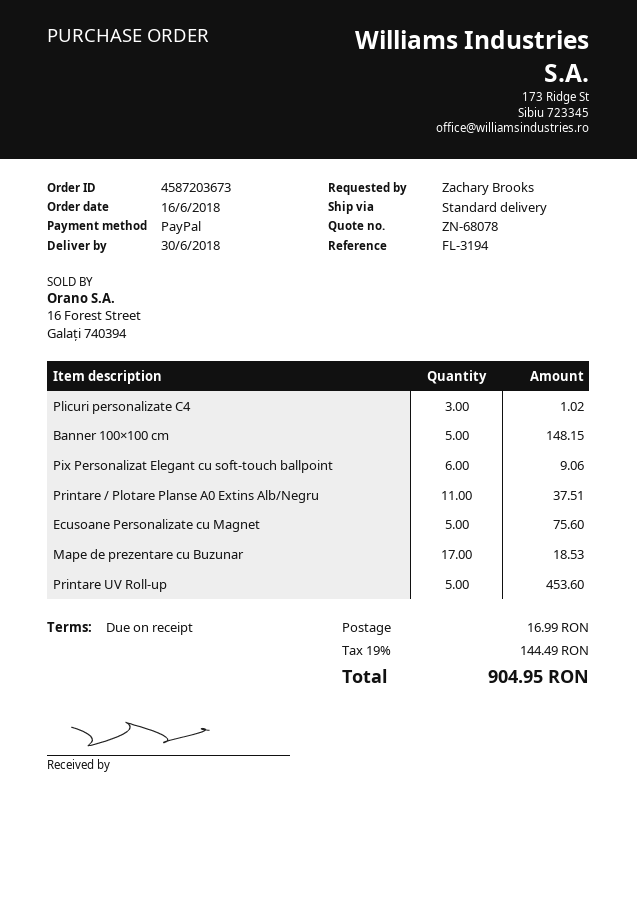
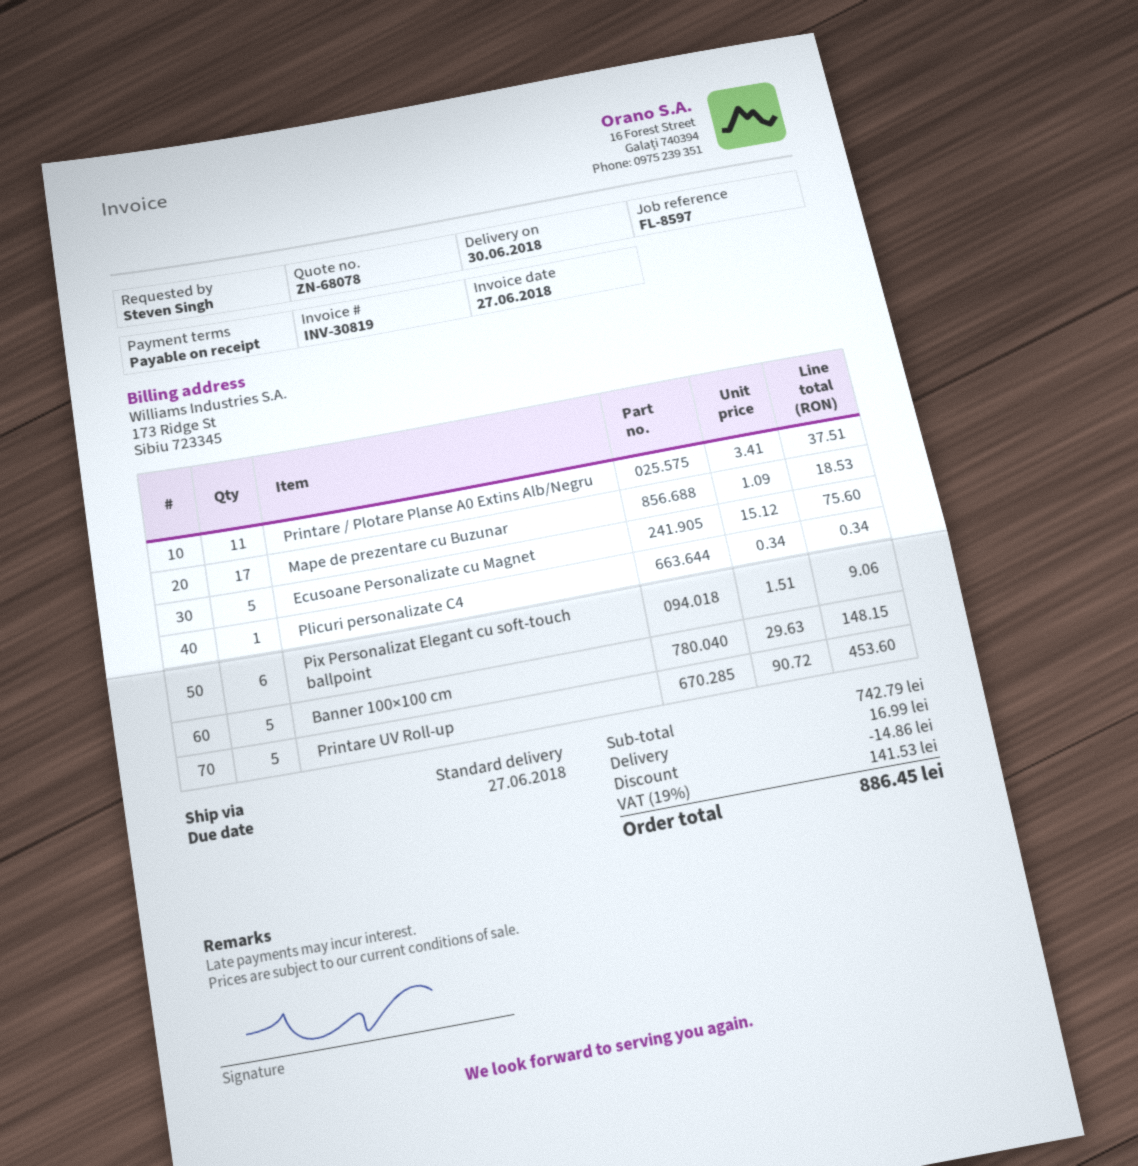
reference: FL-3194 -> FL-8597
ordered by: Zachary Brooks -> Steven Singh
Plicuri personalizate C4: 3 for 1.02 -> 1 for 0.34
discount: none -> 14.86
tax: 19% = 144.49 -> 19% = 141.53
total: 904.95 -> 886.45

